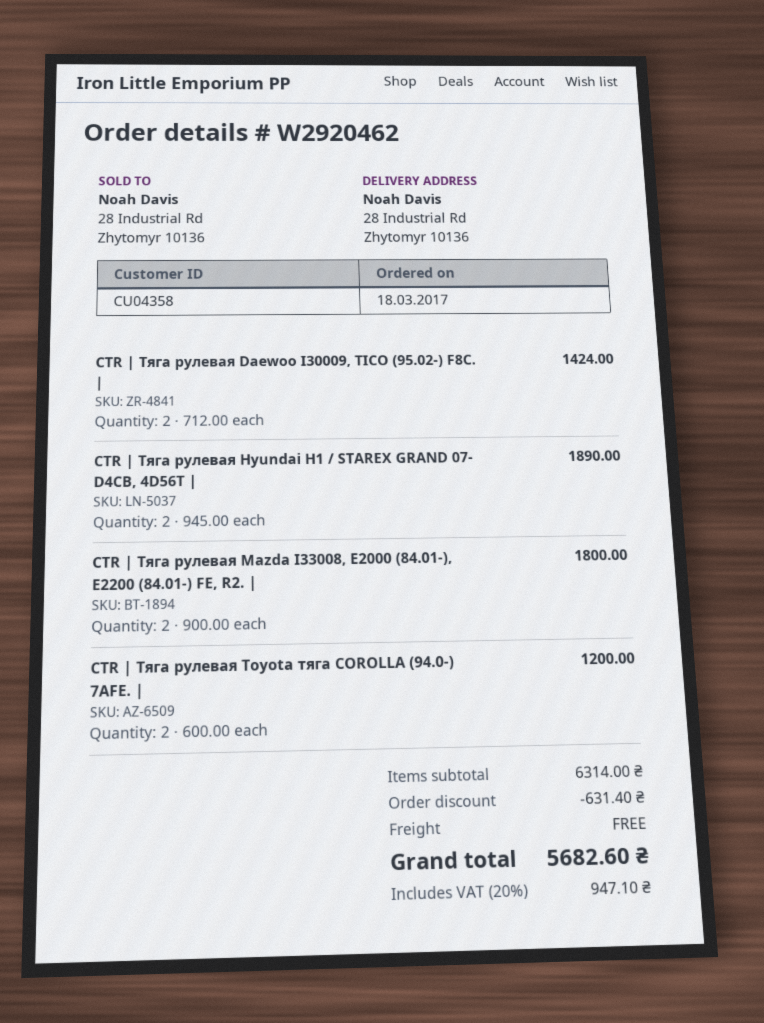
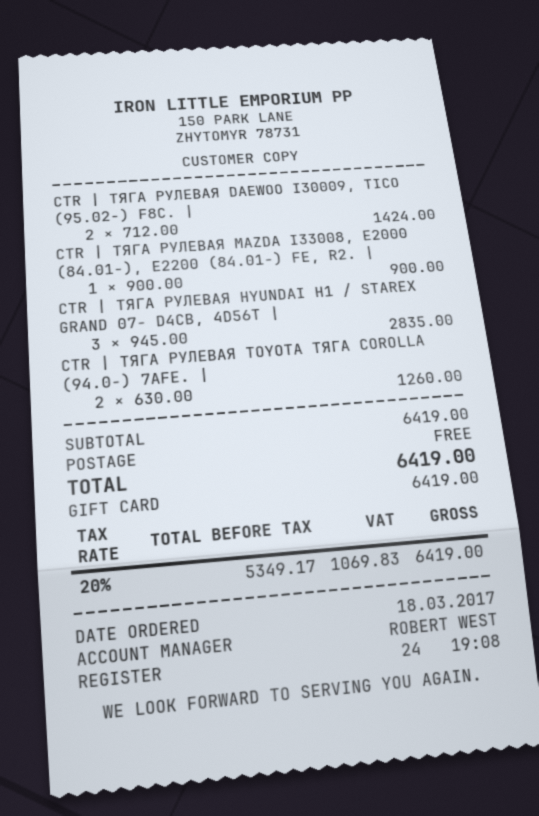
CTR | Тяга рулевая Hyundai H1 / STAREX GRAND 07- D4CB, 4D56T |: 2 x 945.00 = 1890.00 -> 3 x 945.00 = 2835.00
CTR | Тяга рулевая Mazda I33008, E2000 (84.01-), E2200 (84.01-) FE, R2. |: 2 x 900.00 = 1800.00 -> 1 x 900.00 = 900.00
CTR | Тяга рулевая Toyota тяга COROLLA (94.0-) 7AFE. |: 2 x 600.00 = 1200.00 -> 2 x 630.00 = 1260.00
subtotal: 6314.00 -> 6419.00
discount: 631.40 -> none
tax: 20% = 947.10 -> 20% = 1069.83
total: 5682.60 -> 6419.00

